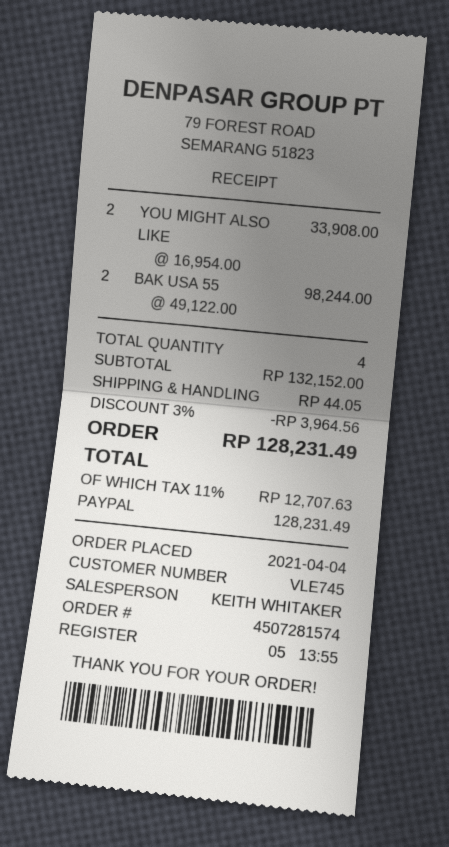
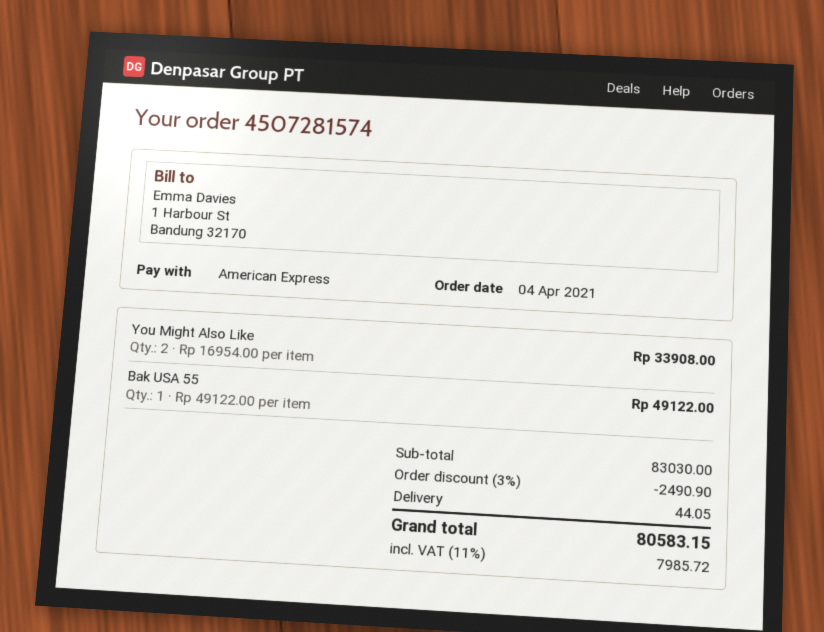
payment method: PayPal -> American Express
BAK USA 55: 2 x 49122.00 = 98244.00 -> 1 x 49122.00 = 49122.00
subtotal: 132152.00 -> 83030.00
discount: 3% = 3964.56 -> 3% = 2490.90
tax: 11% = 12707.63 -> 11% = 7985.72
total: 128231.49 -> 80583.15

